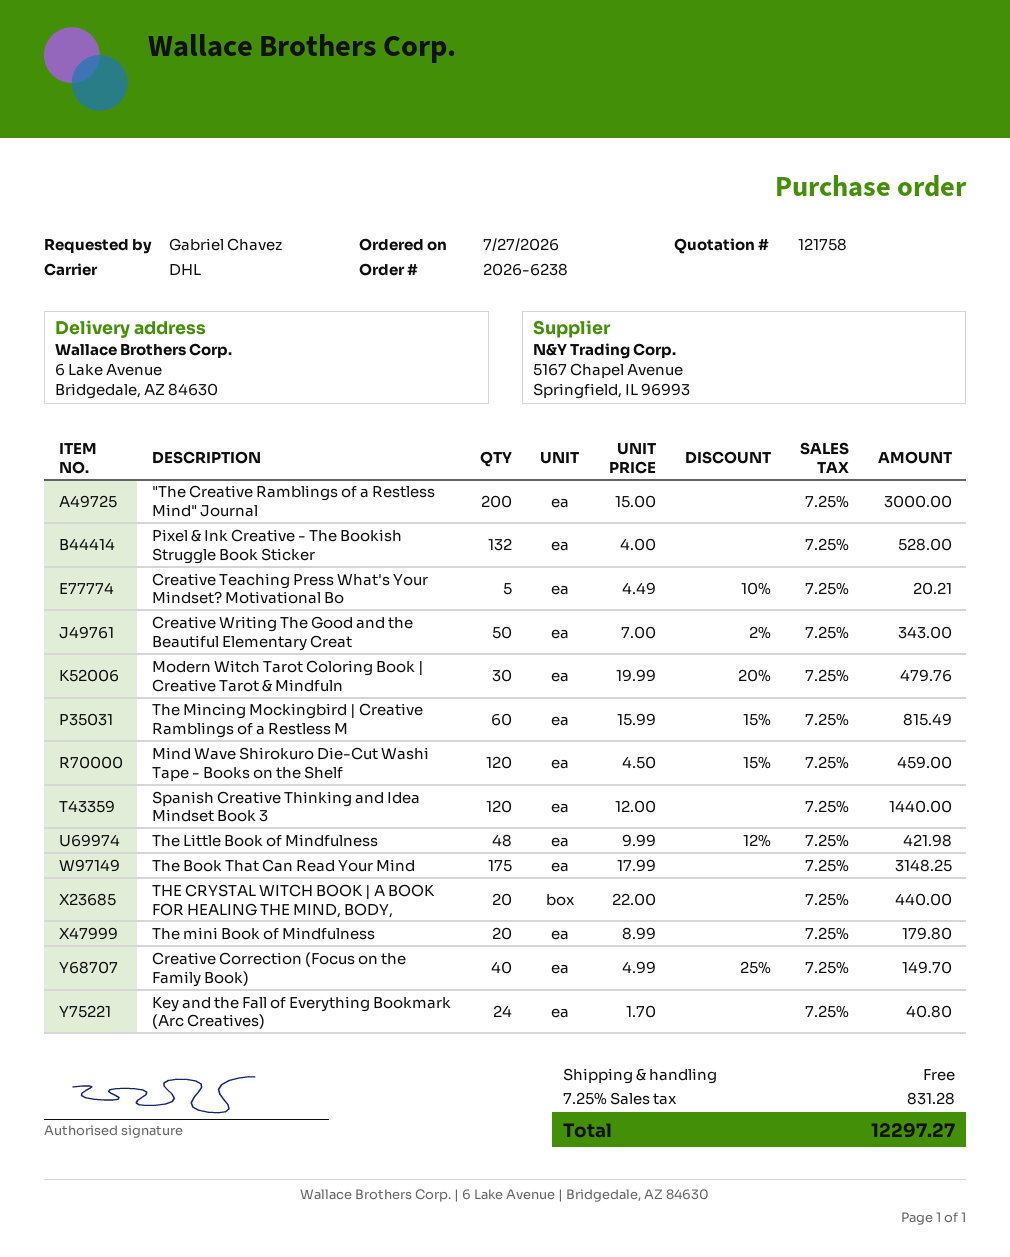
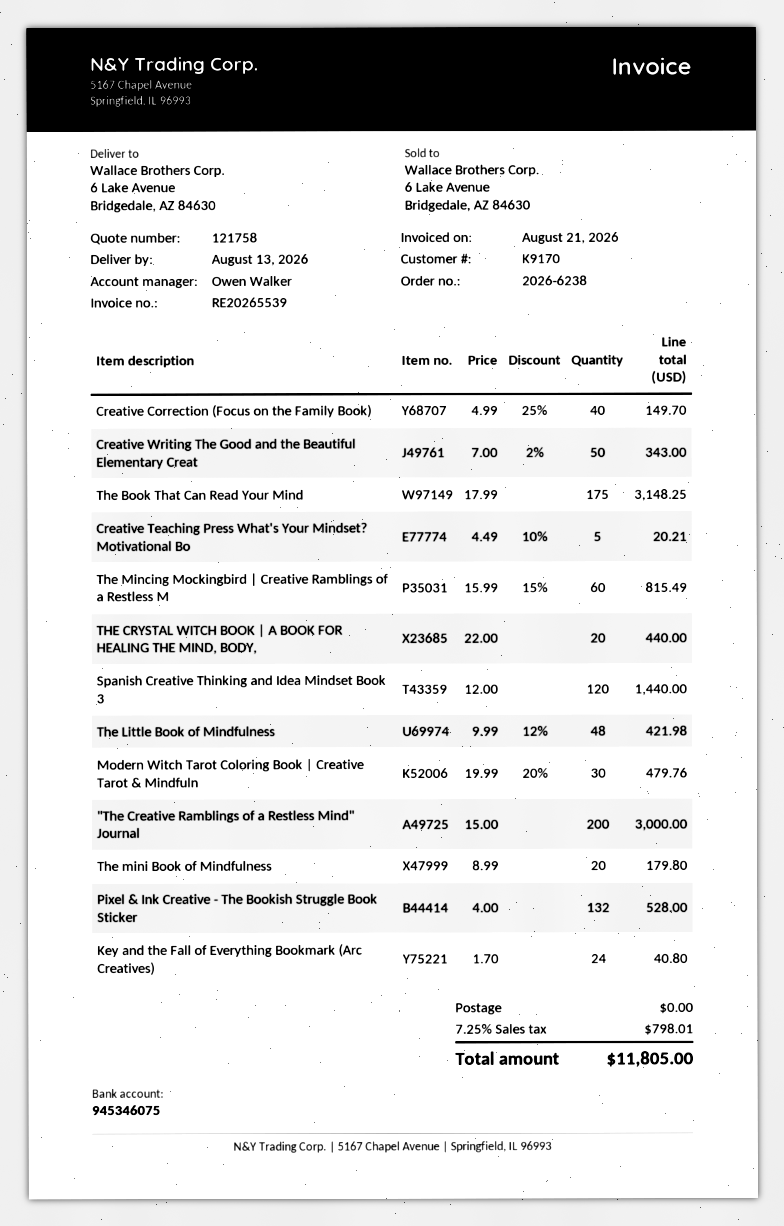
Mind Wave Shirokuro Die-Cut Washi Tape - Books on the Shelf: 120 x 4.50 - 15% = 459.00 -> none
tax: 7.25% = 831.28 -> 7.25% = 798.01
total: 12297.27 -> 11805.00

